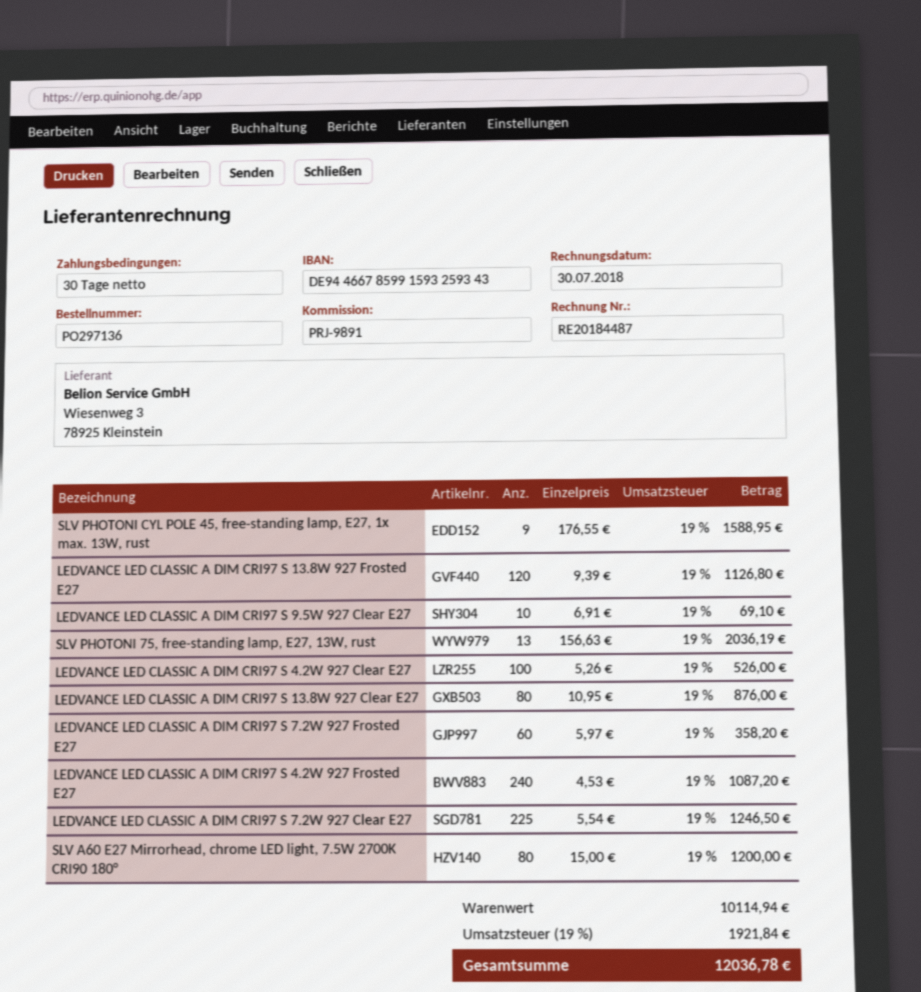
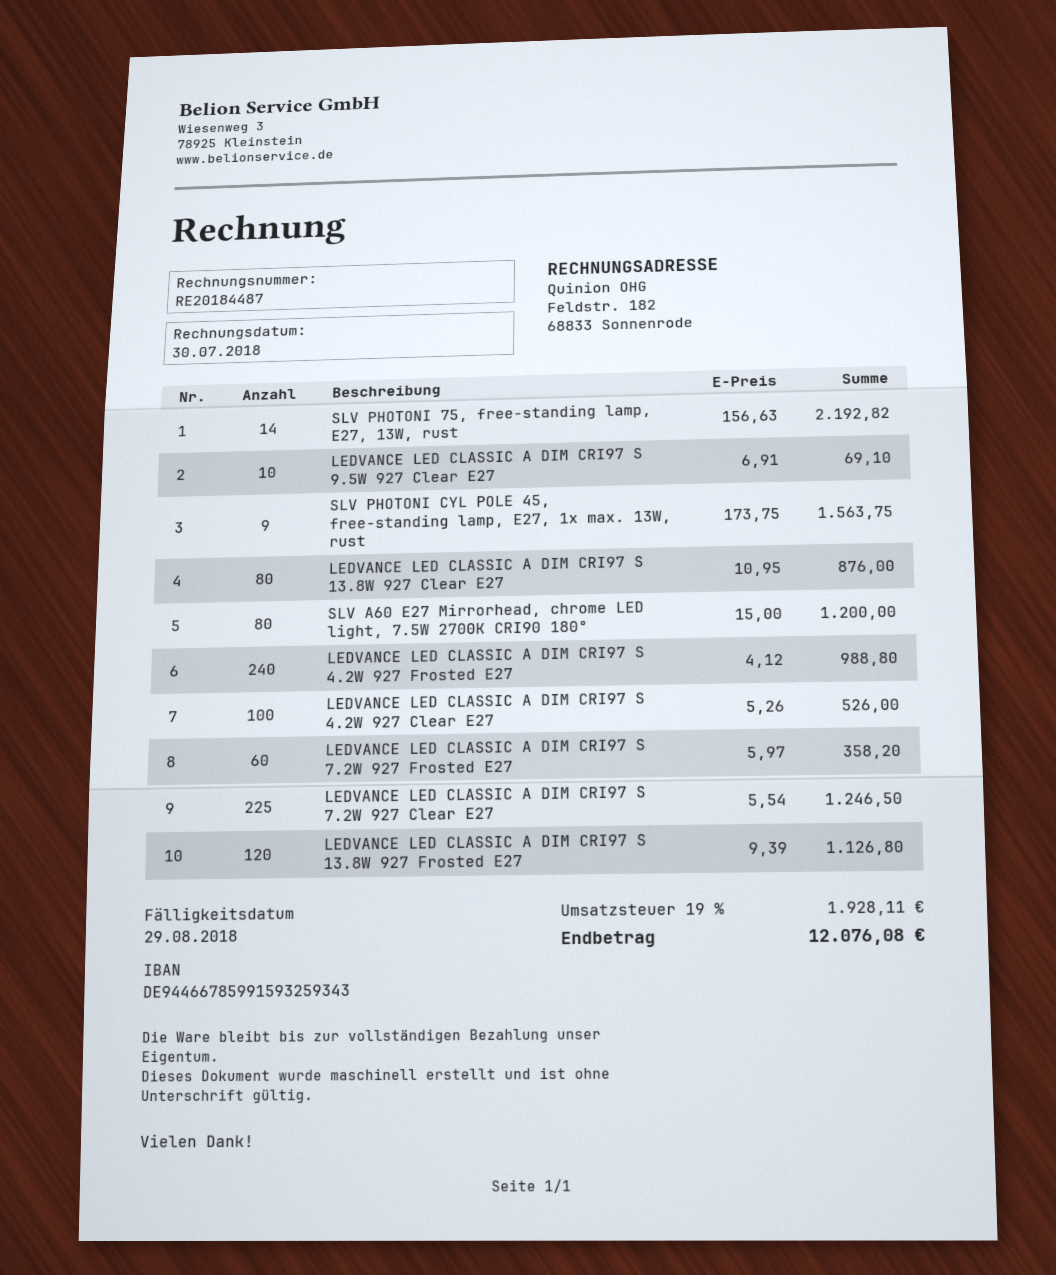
SLV PHOTONI CYL POLE 45, free-standing lamp, E27, 1x max. 13W, rust: 9 x 176.55 = 1588.95 -> 9 x 173.75 = 1563.75
SLV PHOTONI 75, free-standing lamp, E27, 13W, rust: 13 x 156.63 = 2036.19 -> 14 x 156.63 = 2192.82
LEDVANCE LED CLASSIC A DIM CRI97 S 4.2W 927 Frosted E27: 240 x 4.53 = 1087.20 -> 240 x 4.12 = 988.80
tax: 19% = 1921.84 -> 19% = 1928.11
total: 12036.78 -> 12076.08

